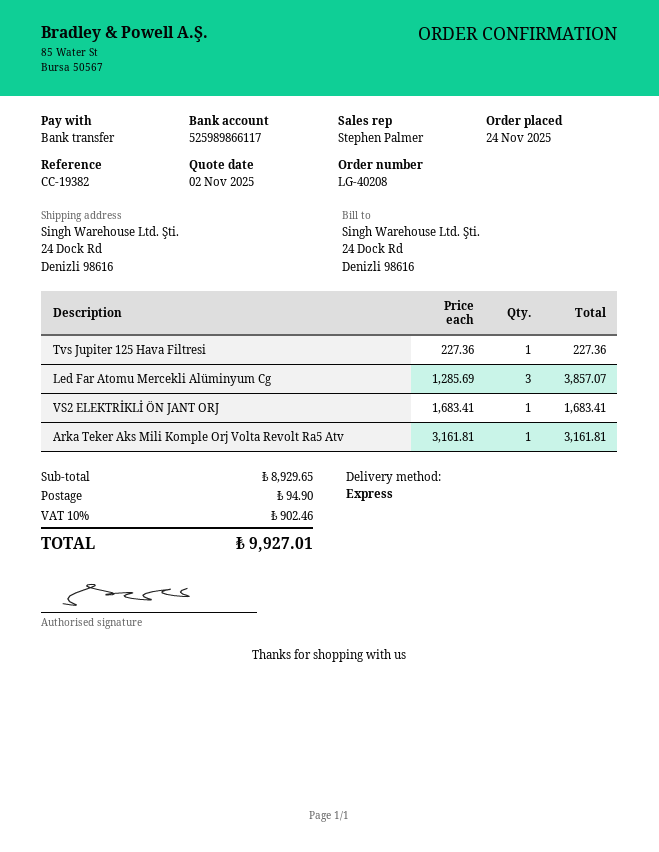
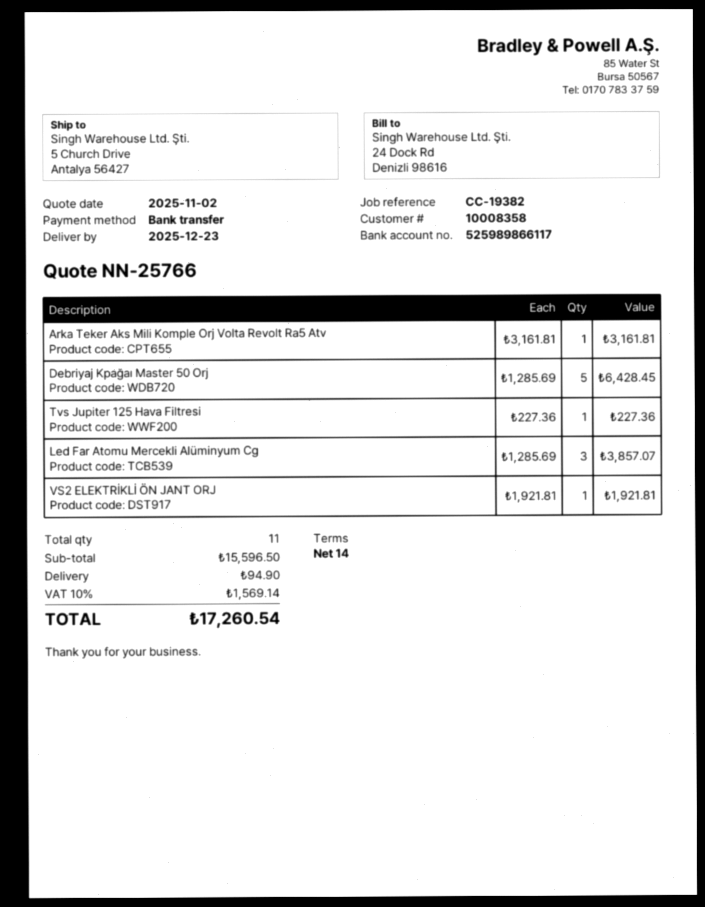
ship to: 24 Dock Rd, Denizli 98616 -> 5 Church Drive, Antalya 56427
VS2 ELEKTRİKLİ ÖN JANT ORJ: 1 x 1683.41 = 1683.41 -> 1 x 1921.81 = 1921.81
Debriyaj Kpağaı Master 50 Orj: none -> 5 x 1285.69 = 6428.45
subtotal: 8929.65 -> 15596.50
tax: 10% = 902.46 -> 10% = 1569.14
total: 9927.01 -> 17260.54

